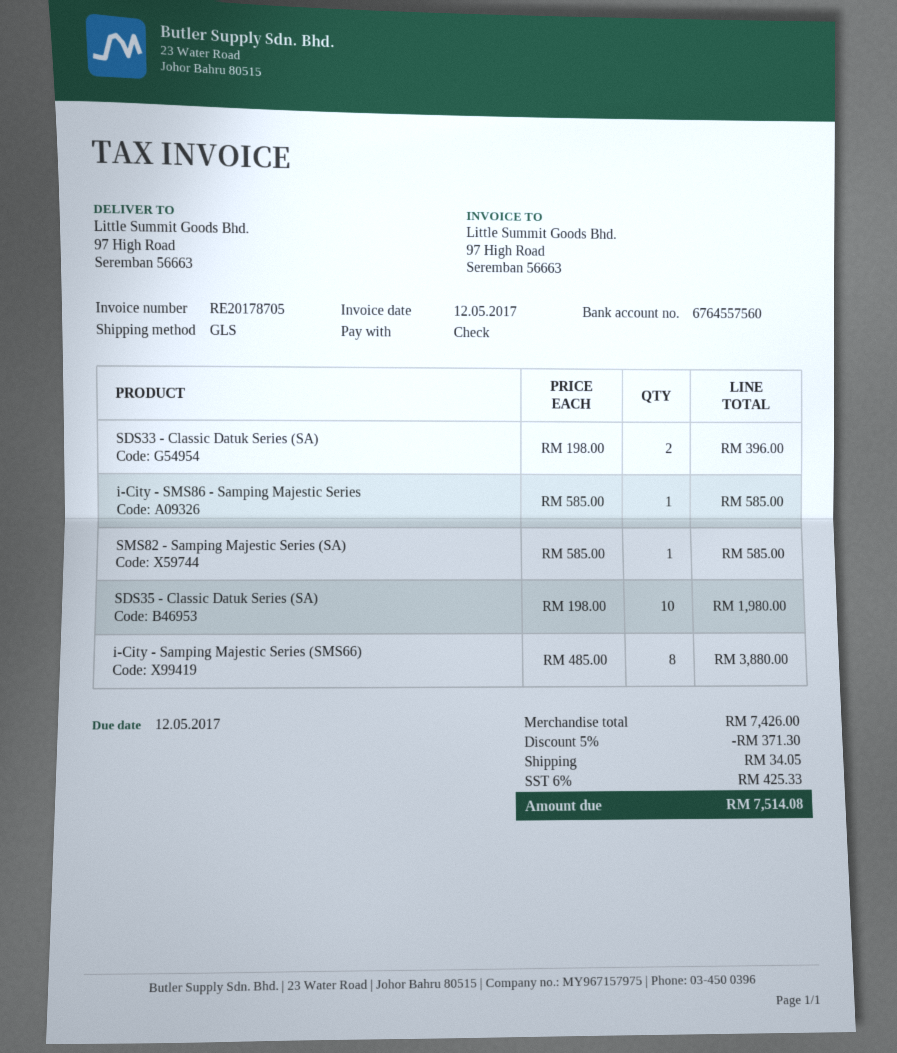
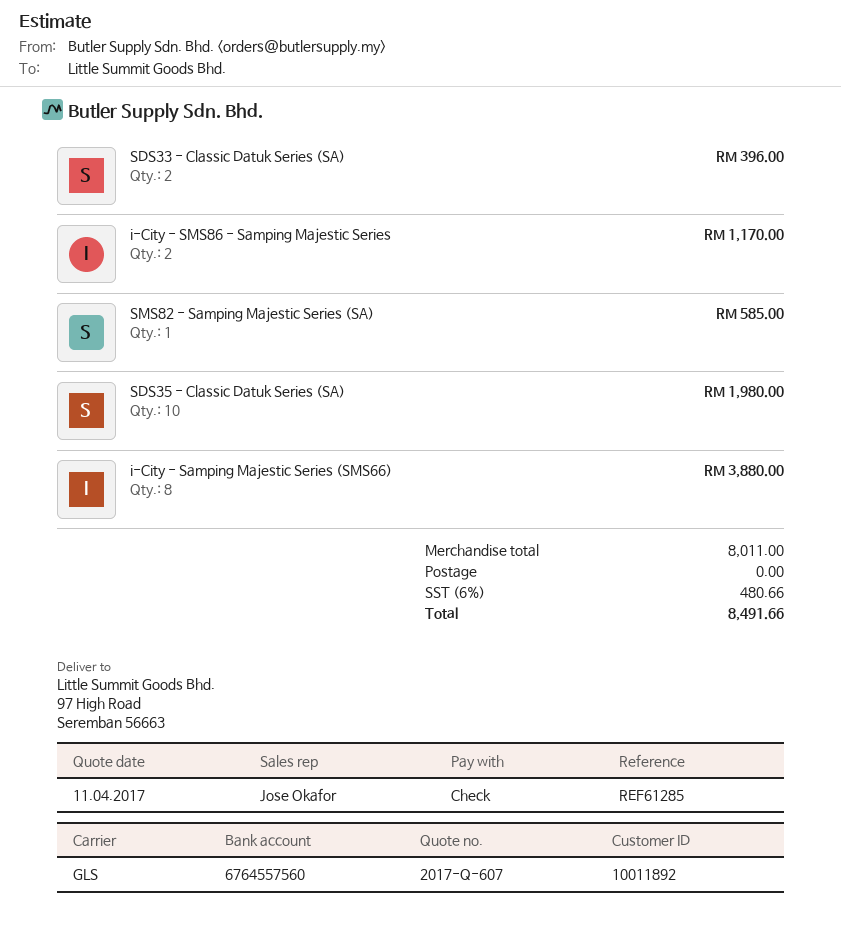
i-City - SMS86 - Samping Majestic Series: 1 for 585.00 -> 2 for 1170.00
subtotal: 7426.00 -> 8011.00
discount: 5% = 371.30 -> none
shipping: 34.05 -> 0.00
tax: 6% = 425.33 -> 6% = 480.66
total: 7514.08 -> 8491.66

